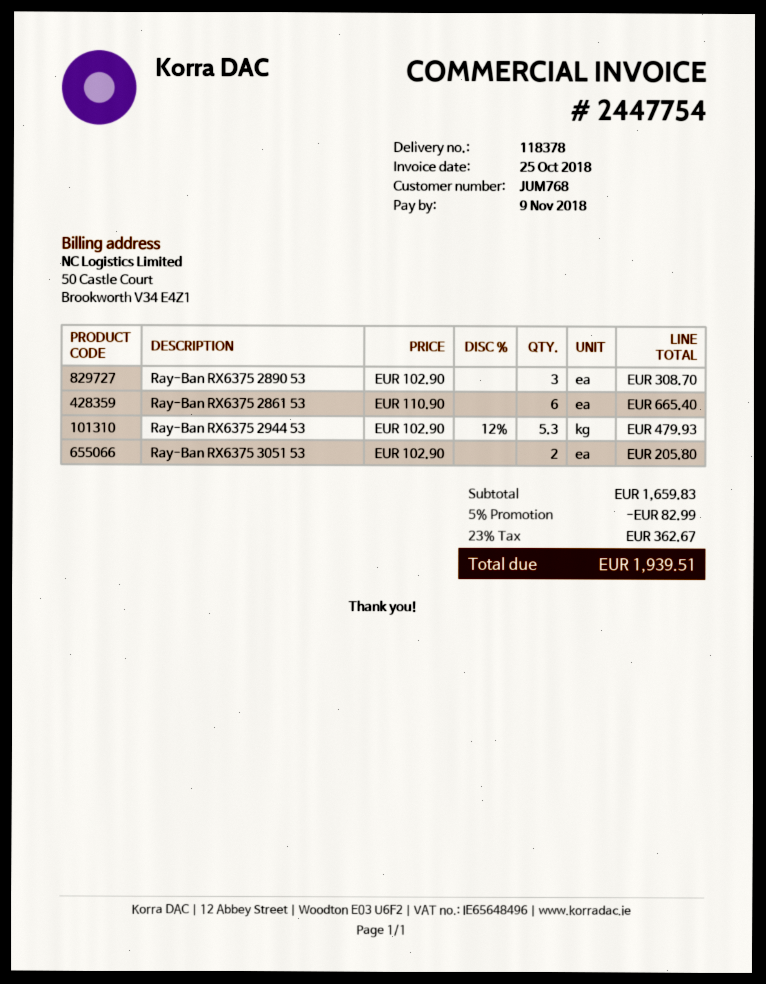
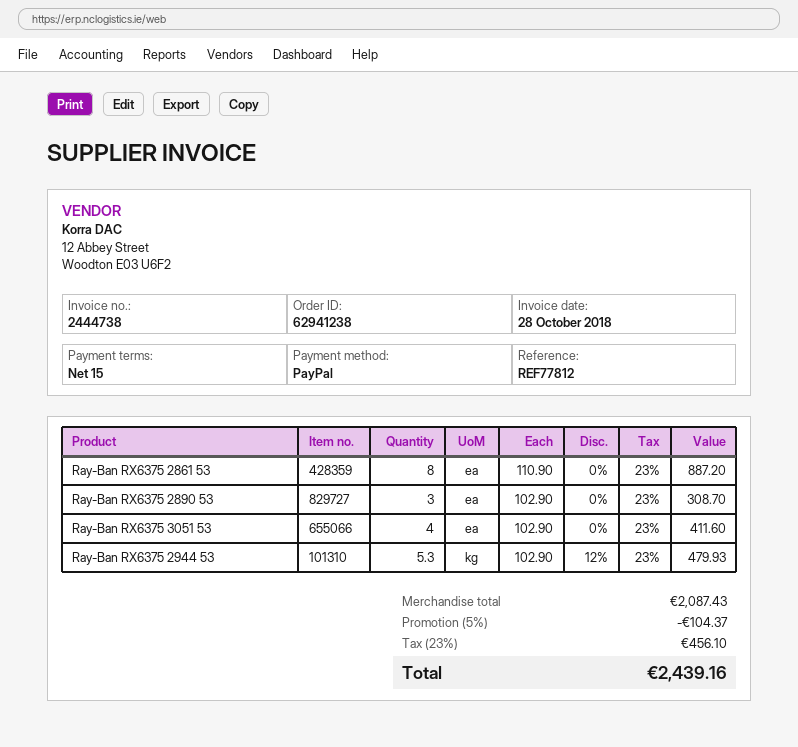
invoice number: 2447754 -> 2444738
invoice date: 2018-10-25 -> 2018-10-28
Ray-Ban RX6375 2861 53: 6 x 110.90 = 665.40 -> 8 x 110.90 = 887.20
Ray-Ban RX6375 3051 53: 2 x 102.90 = 205.80 -> 4 x 102.90 = 411.60
subtotal: 1659.83 -> 2087.43
discount: 5% = 82.99 -> 5% = 104.37
tax: 23% = 362.67 -> 23% = 456.10
total: 1939.51 -> 2439.16

